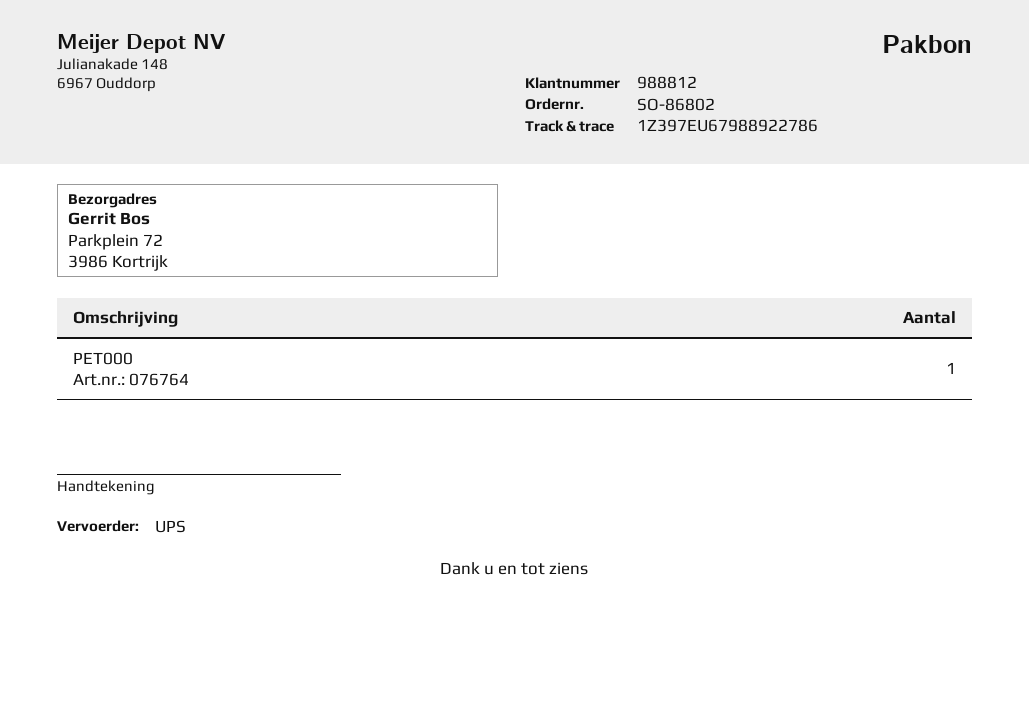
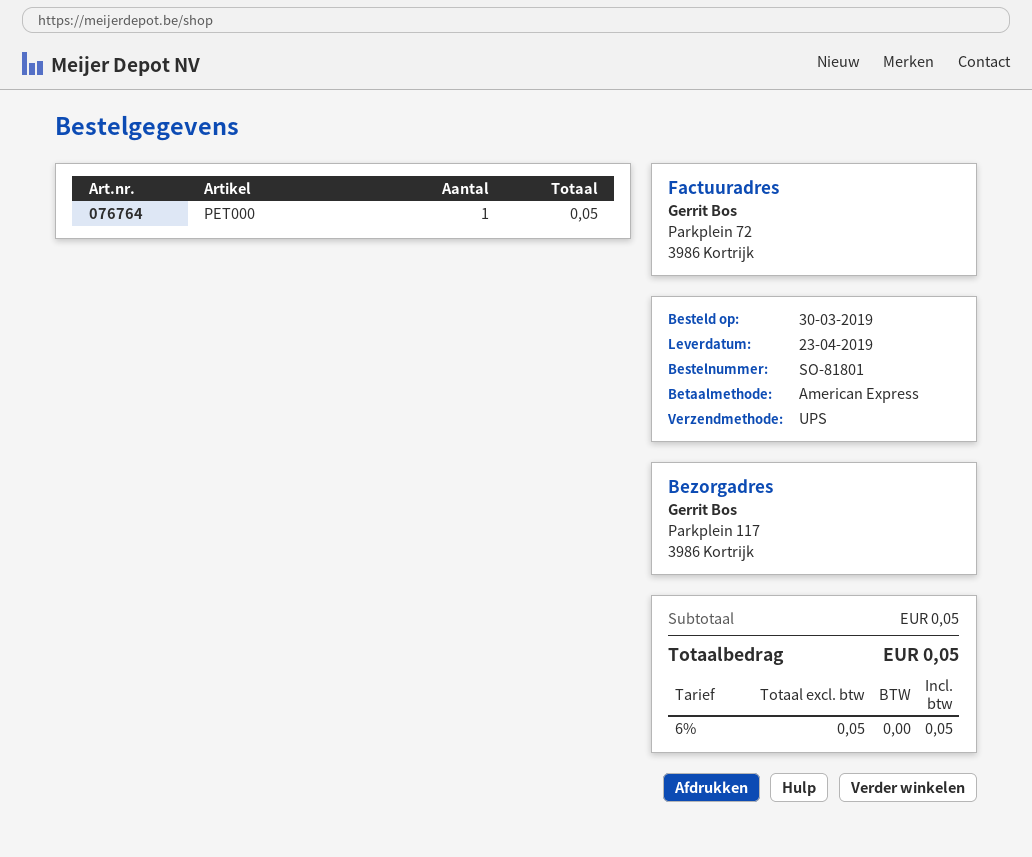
order number: SO-86802 -> SO-81801
ship to: Parkplein 72, 3986 Kortrijk -> Parkplein 117, 3986 Kortrijk

